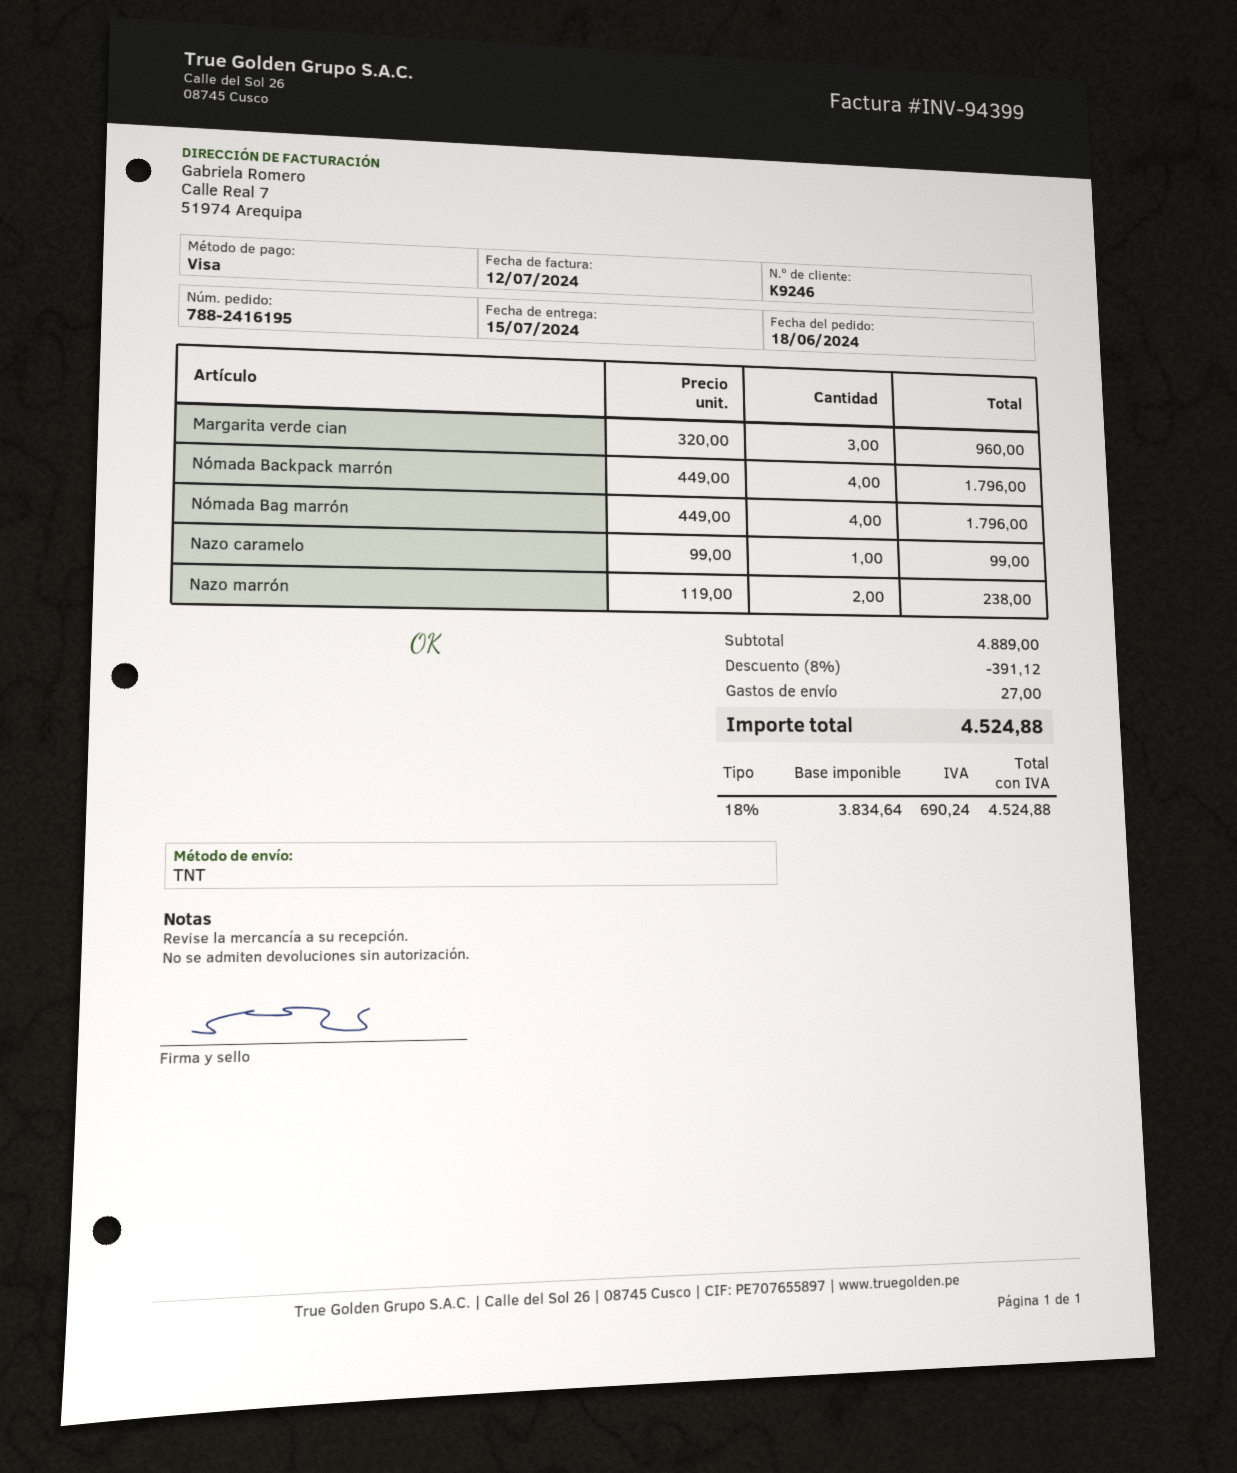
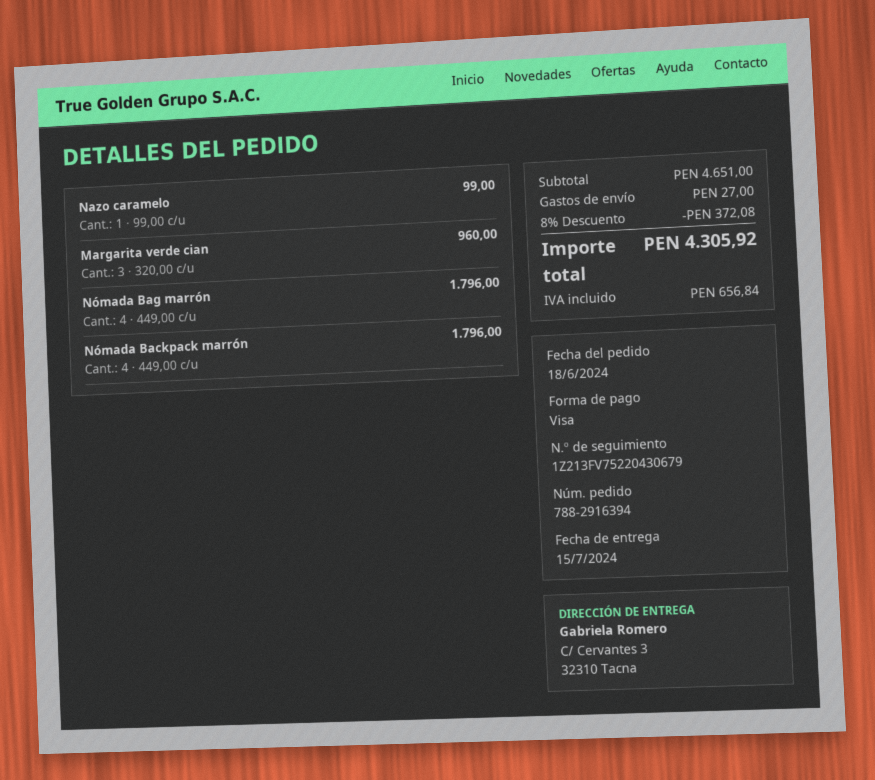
order number: 788-2416195 -> 788-2916394
Nazo marrón: 2 x 119.00 = 238.00 -> none
subtotal: 4889.00 -> 4651.00
discount: 8% = 391.12 -> 8% = 372.08
tax: 690.24 -> 656.84
total: 4524.88 -> 4305.92

